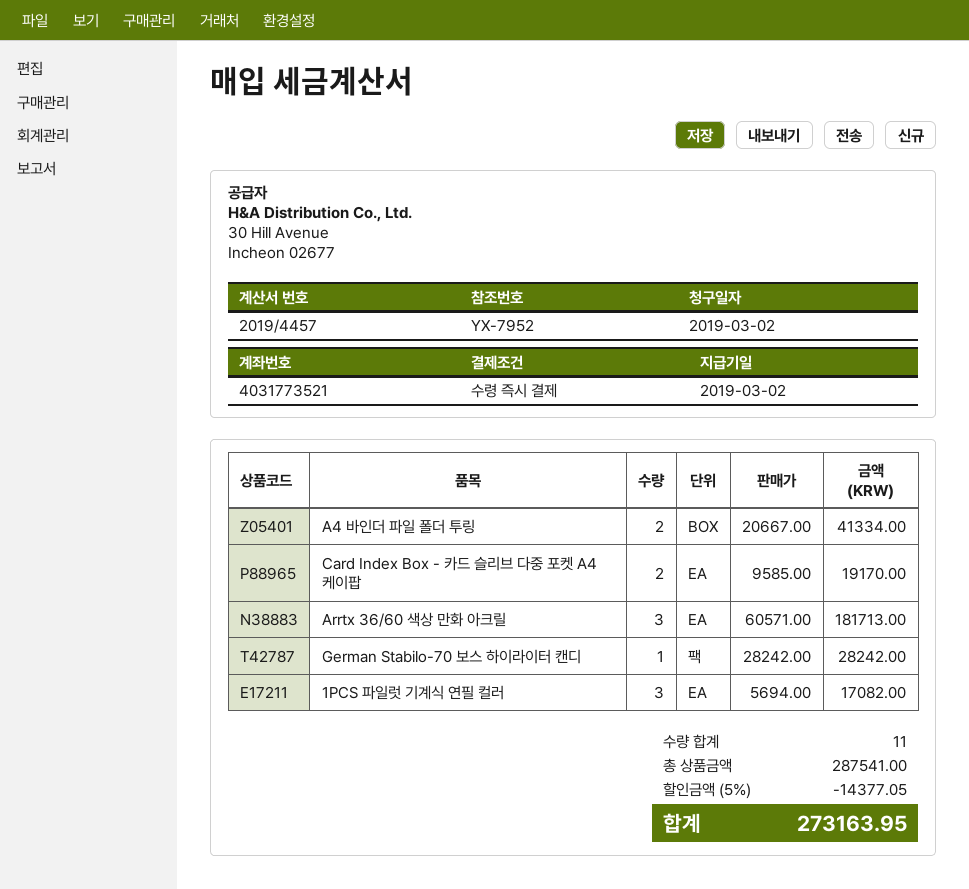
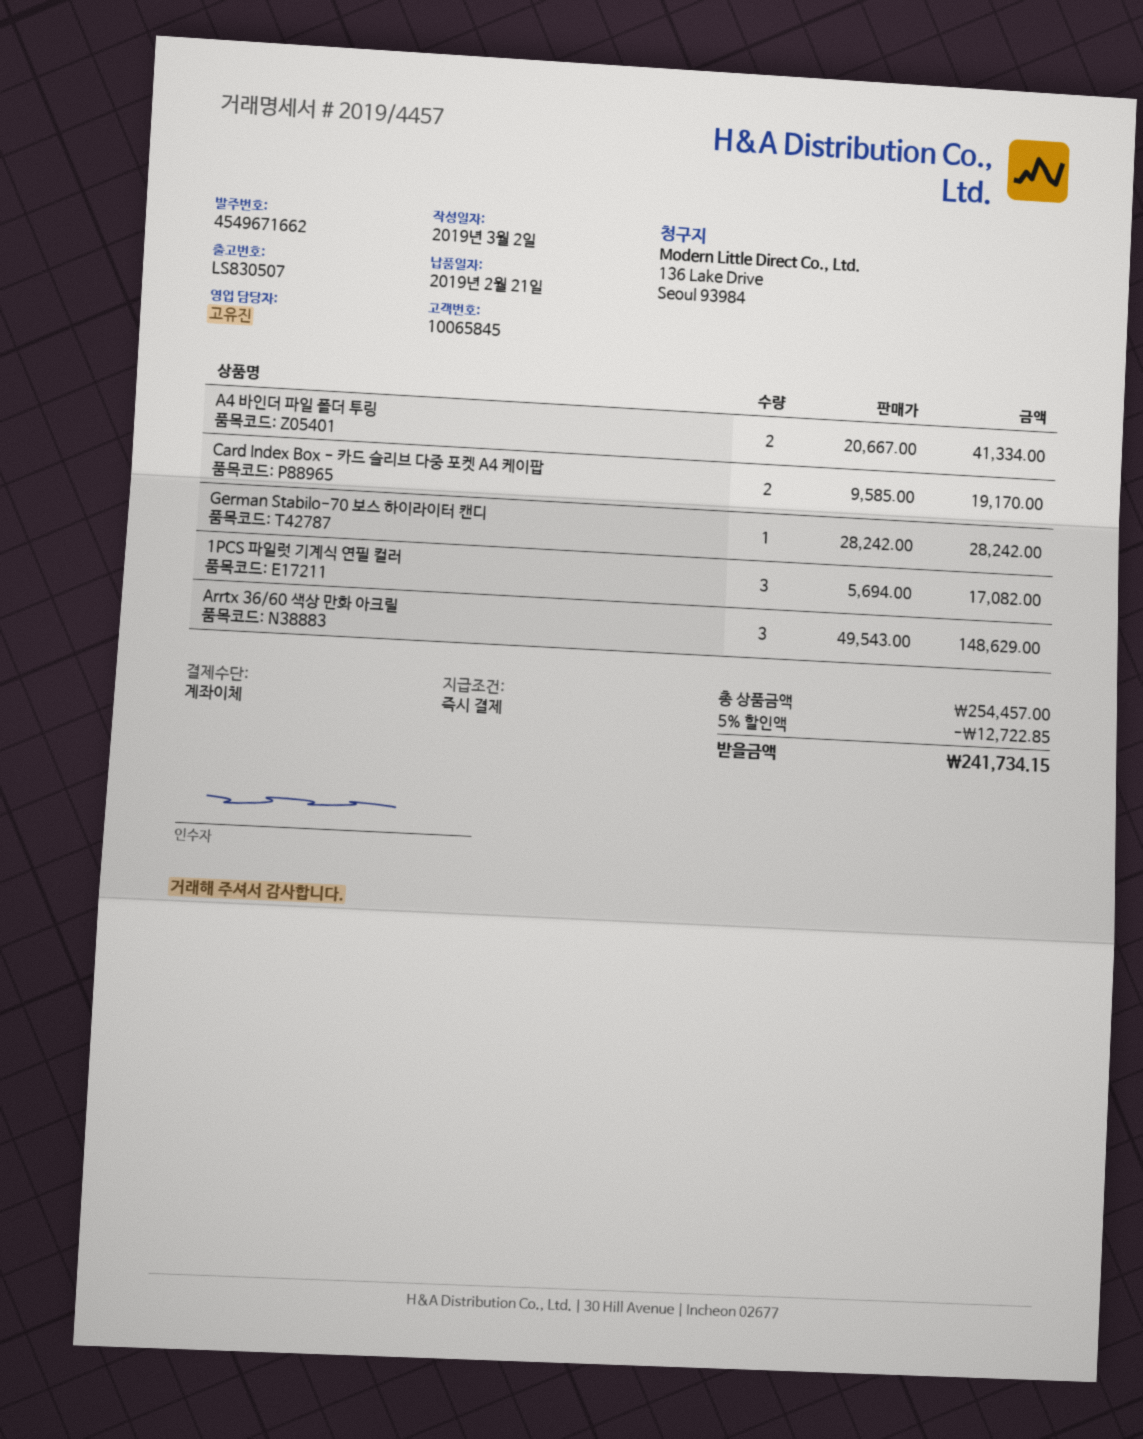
Arrtx 36/60 색상 만화 아크릴: 3 x 60571.00 = 181713.00 -> 3 x 49543.00 = 148629.00
subtotal: 287541.00 -> 254457.00
discount: 5% = 14377.05 -> 5% = 12722.85
total: 273163.95 -> 241734.15

